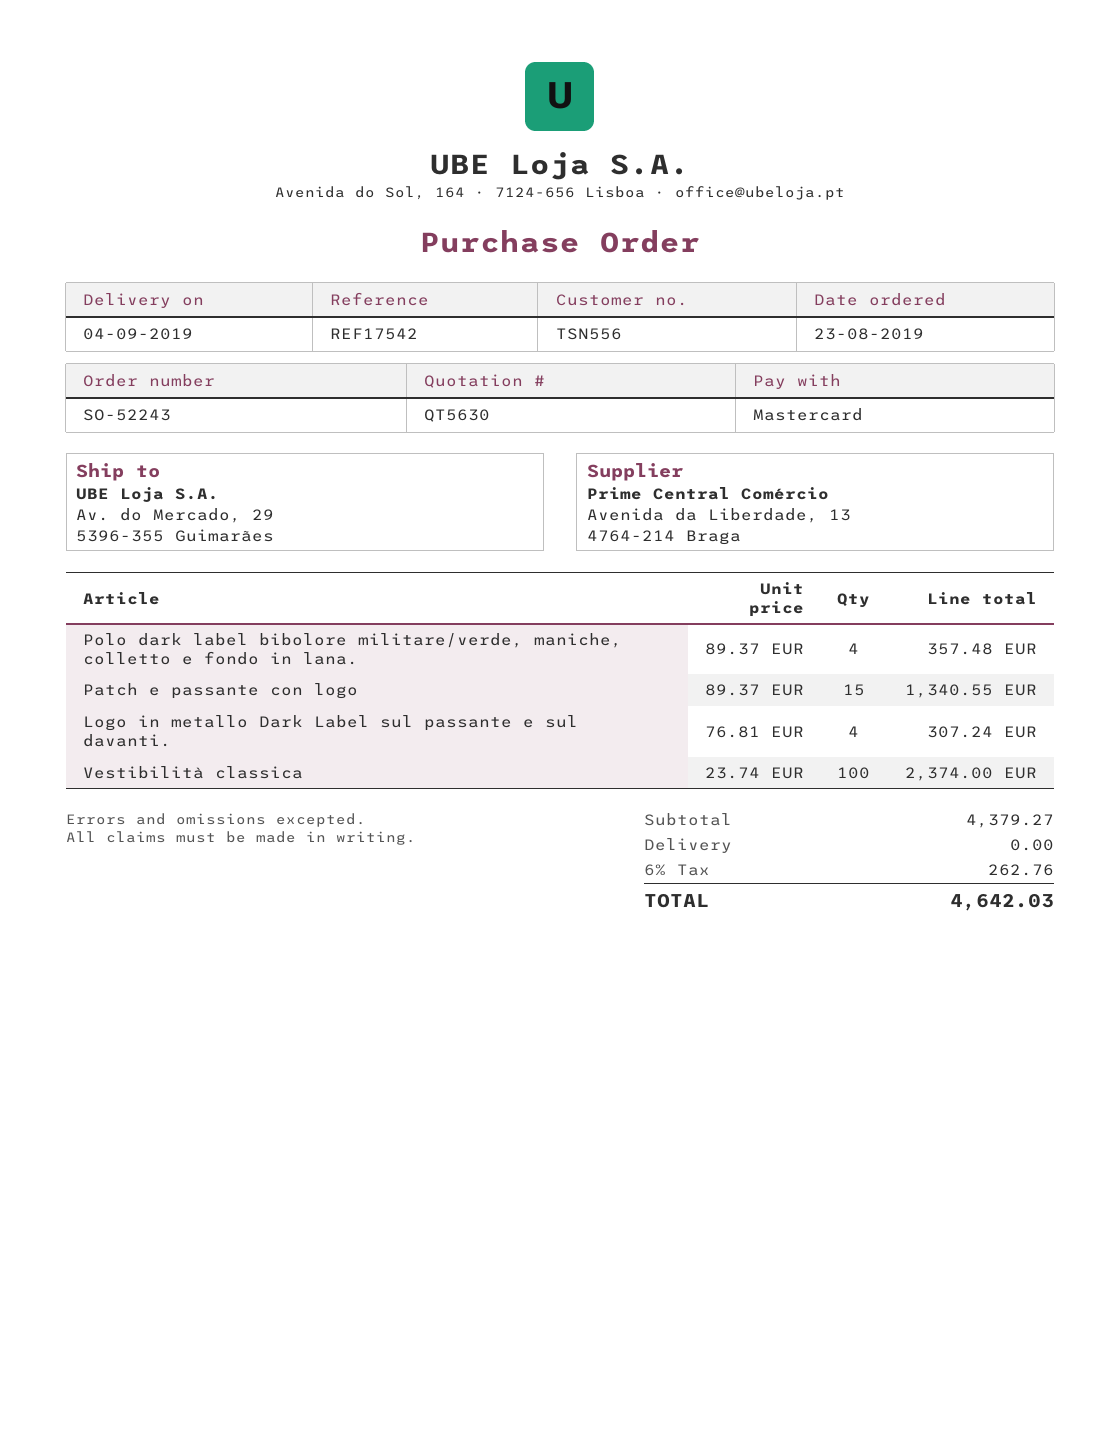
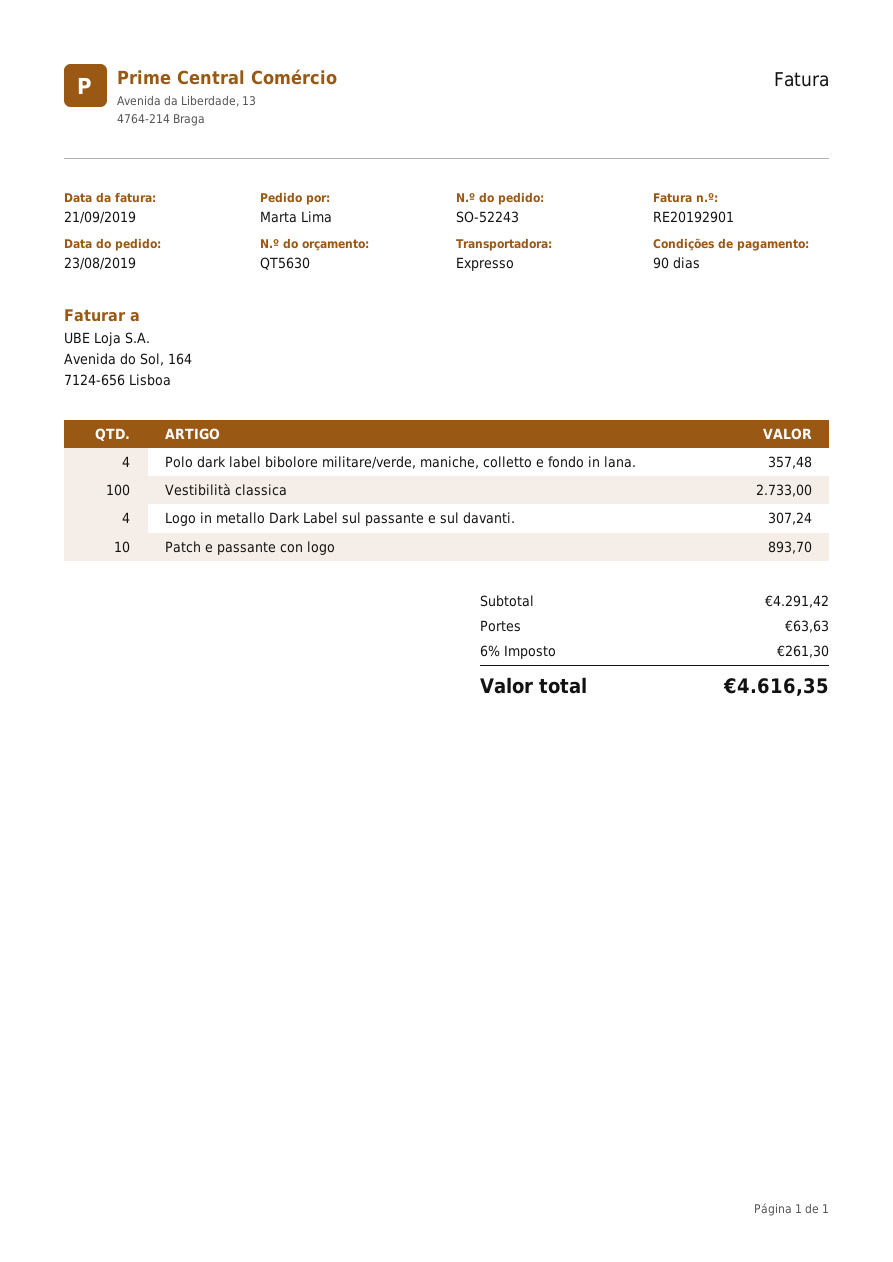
Patch e passante con logo: 15 for 1340.55 -> 10 for 893.70
Vestibilità classica: 100 for 2374.00 -> 100 for 2733.00
subtotal: 4379.27 -> 4291.42
shipping: 0.00 -> 63.63
tax: 6% = 262.76 -> 6% = 261.30
total: 4642.03 -> 4616.35

